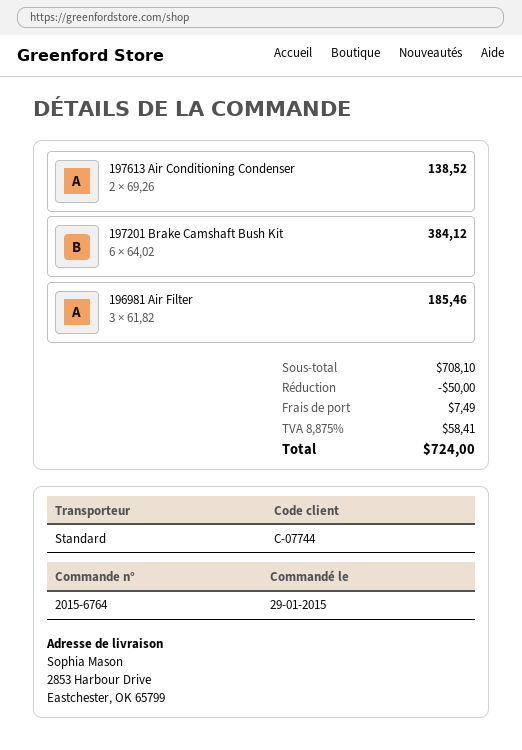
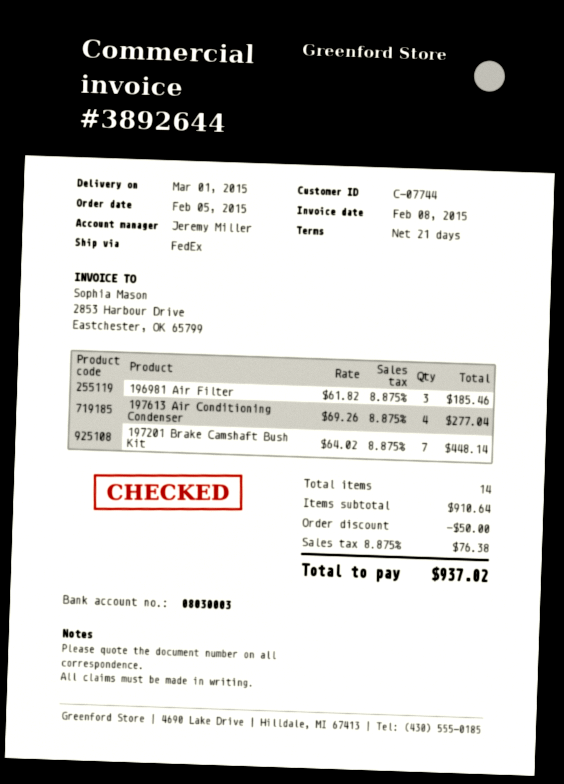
order date: 2015-01-29 -> 2015-02-05
shipping method: standard -> FedEx
197613 Air Conditioning Condenser: 2 x 69.26 = 138.52 -> 4 x 69.26 = 277.04
197201 Brake Camshaft Bush Kit: 6 x 64.02 = 384.12 -> 7 x 64.02 = 448.14
subtotal: 708.10 -> 910.64
shipping: 7.49 -> none
tax: 8.875% = 58.41 -> 8.875% = 76.38
total: 724.00 -> 937.02

